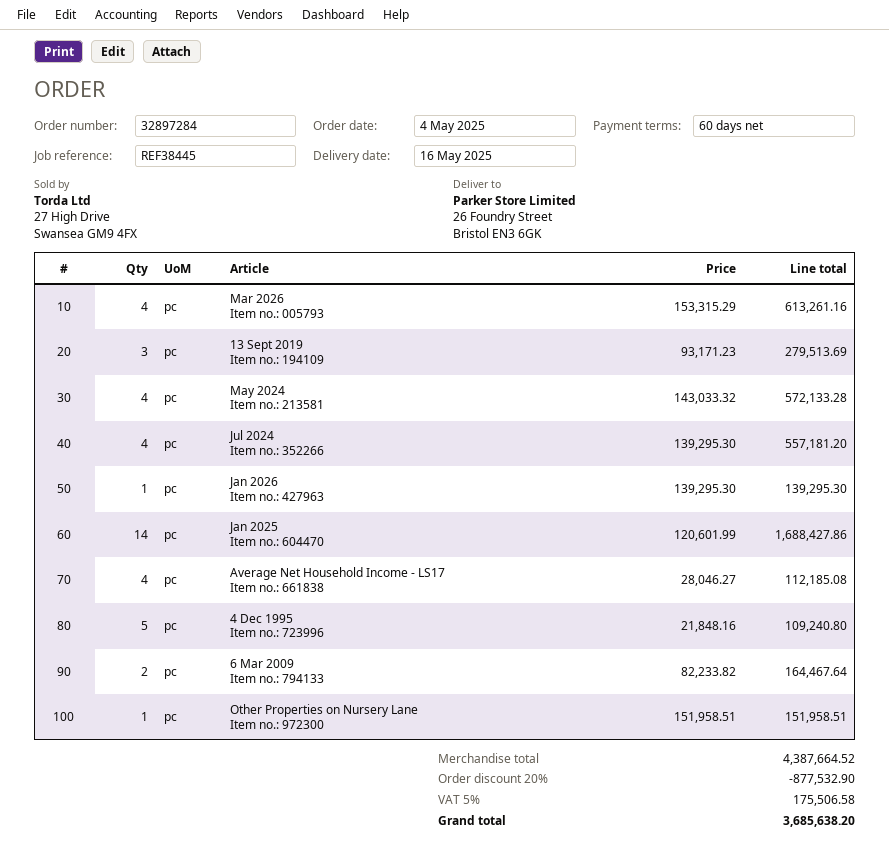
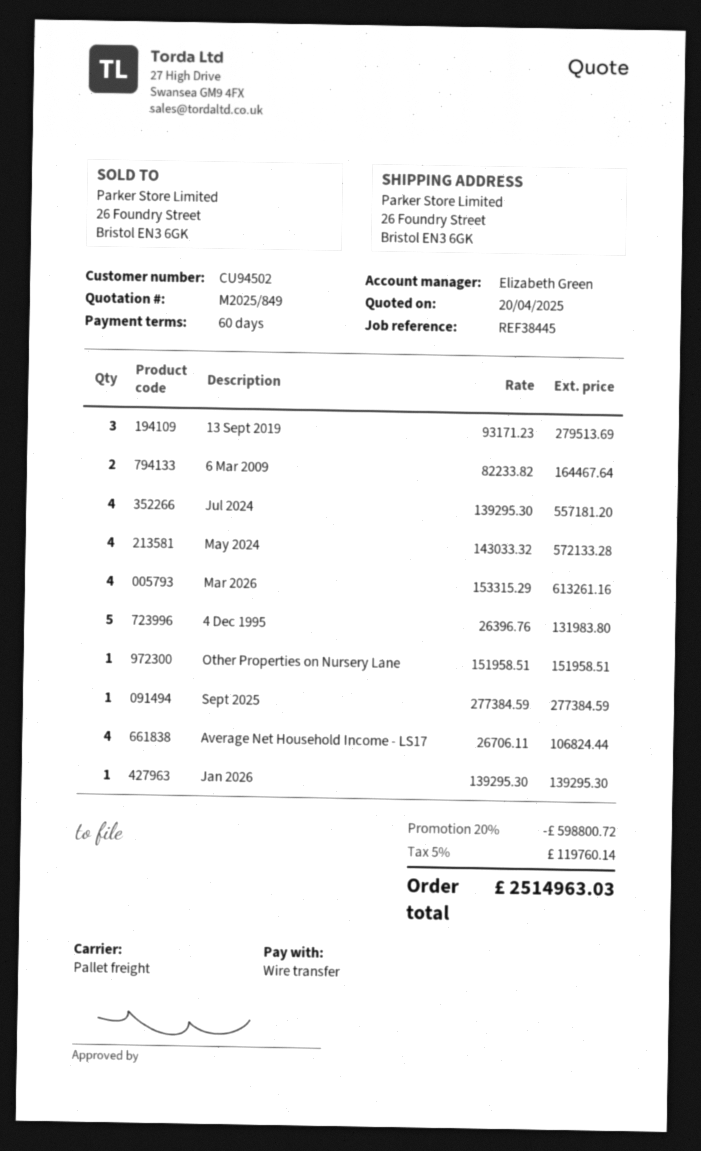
Jan 2025: 14 x 120601.99 = 1688427.86 -> none
Average Net Household Income - LS17: 4 x 28046.27 = 112185.08 -> 4 x 26706.11 = 106824.44
4 Dec 1995: 5 x 21848.16 = 109240.80 -> 5 x 26396.76 = 131983.80
Sept 2025: none -> 1 x 277384.59 = 277384.59
discount: 20% = 877532.90 -> 20% = 598800.72
tax: 5% = 175506.58 -> 5% = 119760.14
total: 3685638.20 -> 2514963.03

